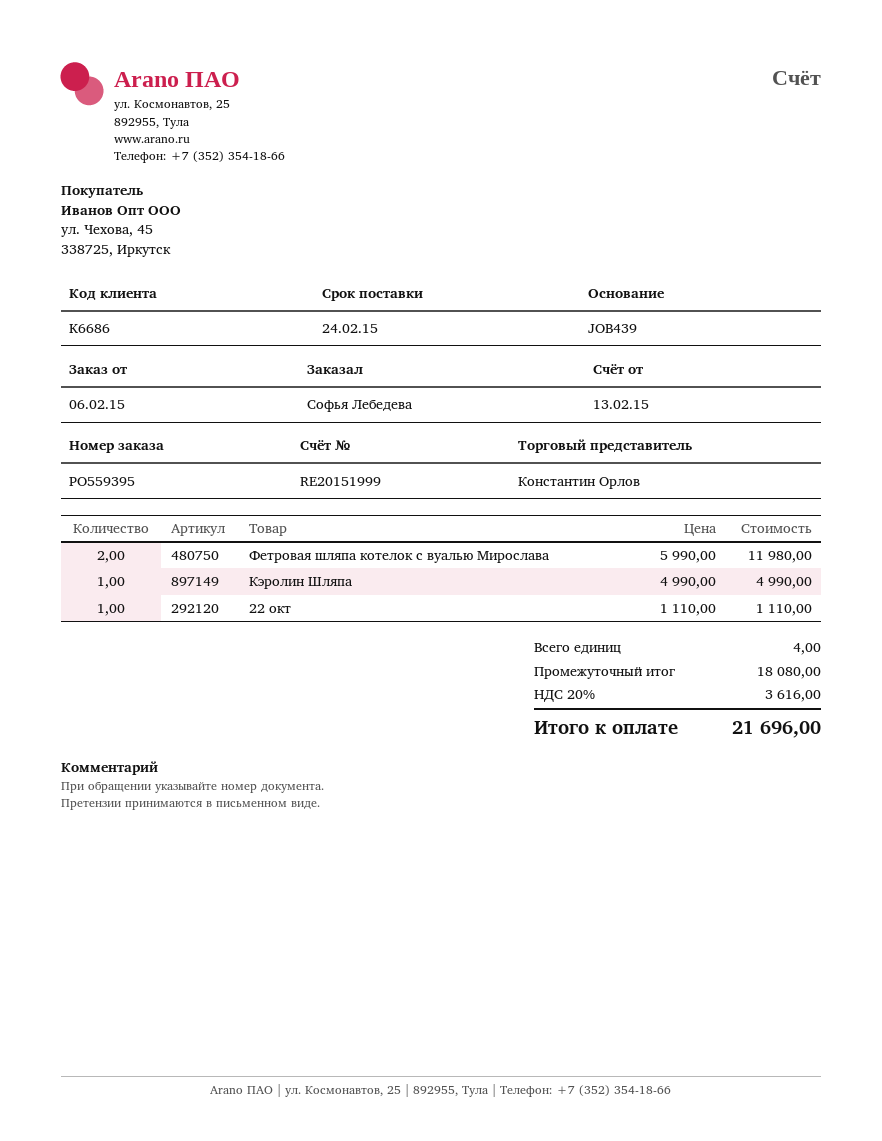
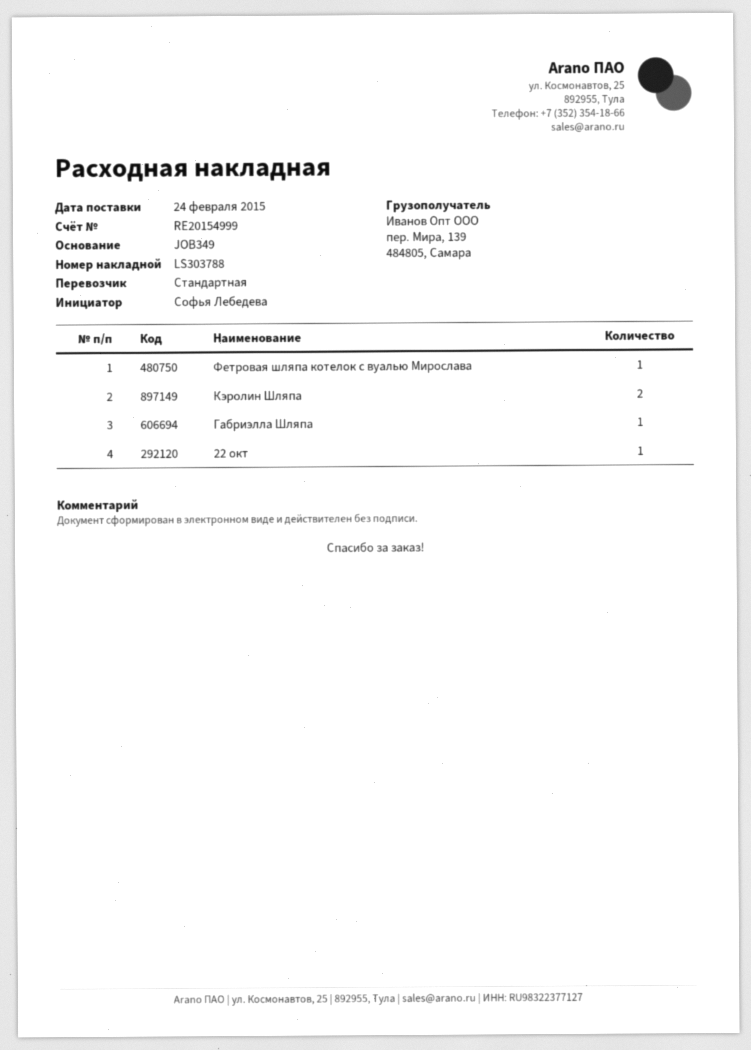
invoice number: RE20151999 -> RE20154999
reference: JOB439 -> JOB349
Фетровая шляпа котелок с вуалью Мирослава: 2 -> 1
Кэролин Шляпа: 1 -> 2
Габриэлла Шляпа: none -> 1

